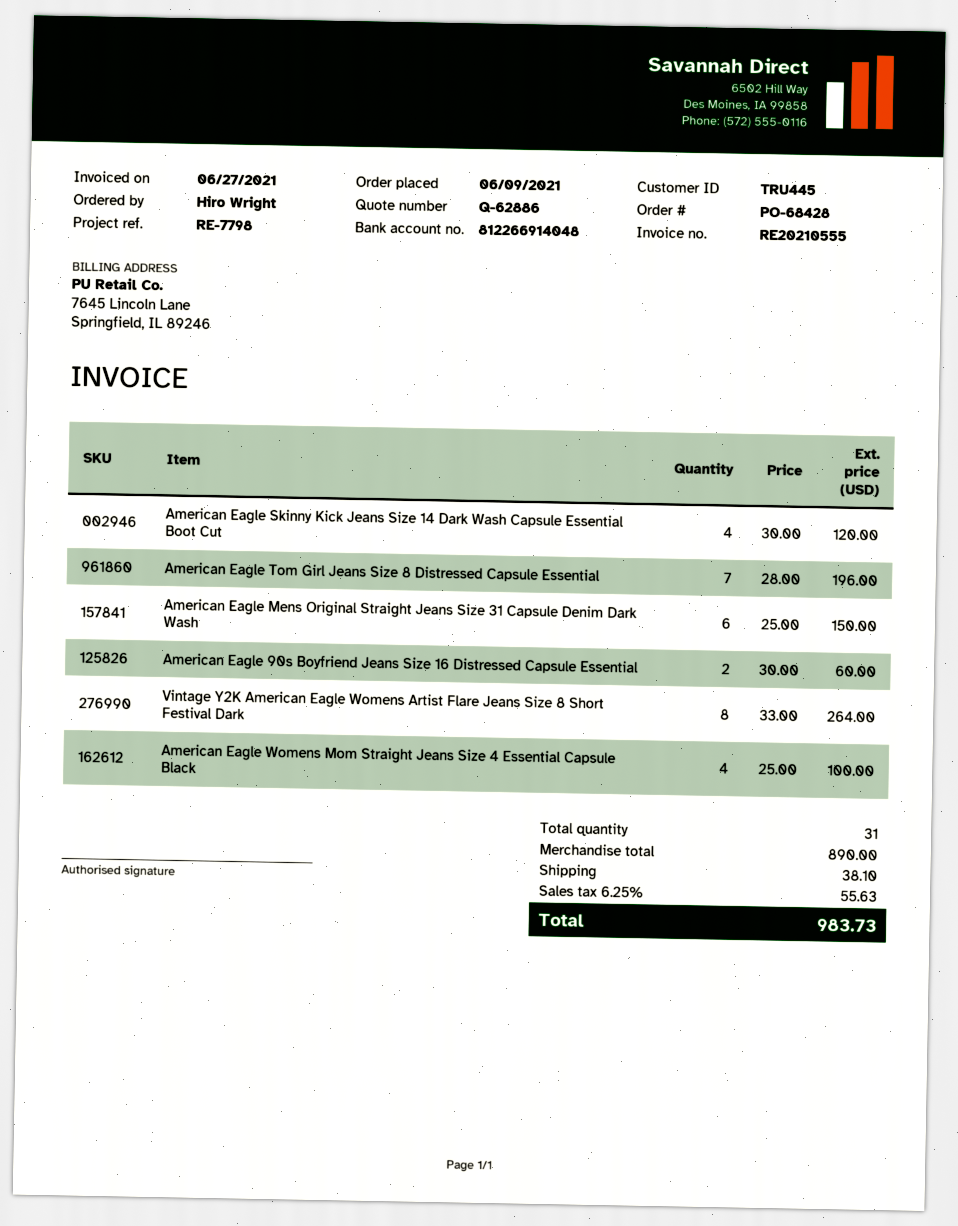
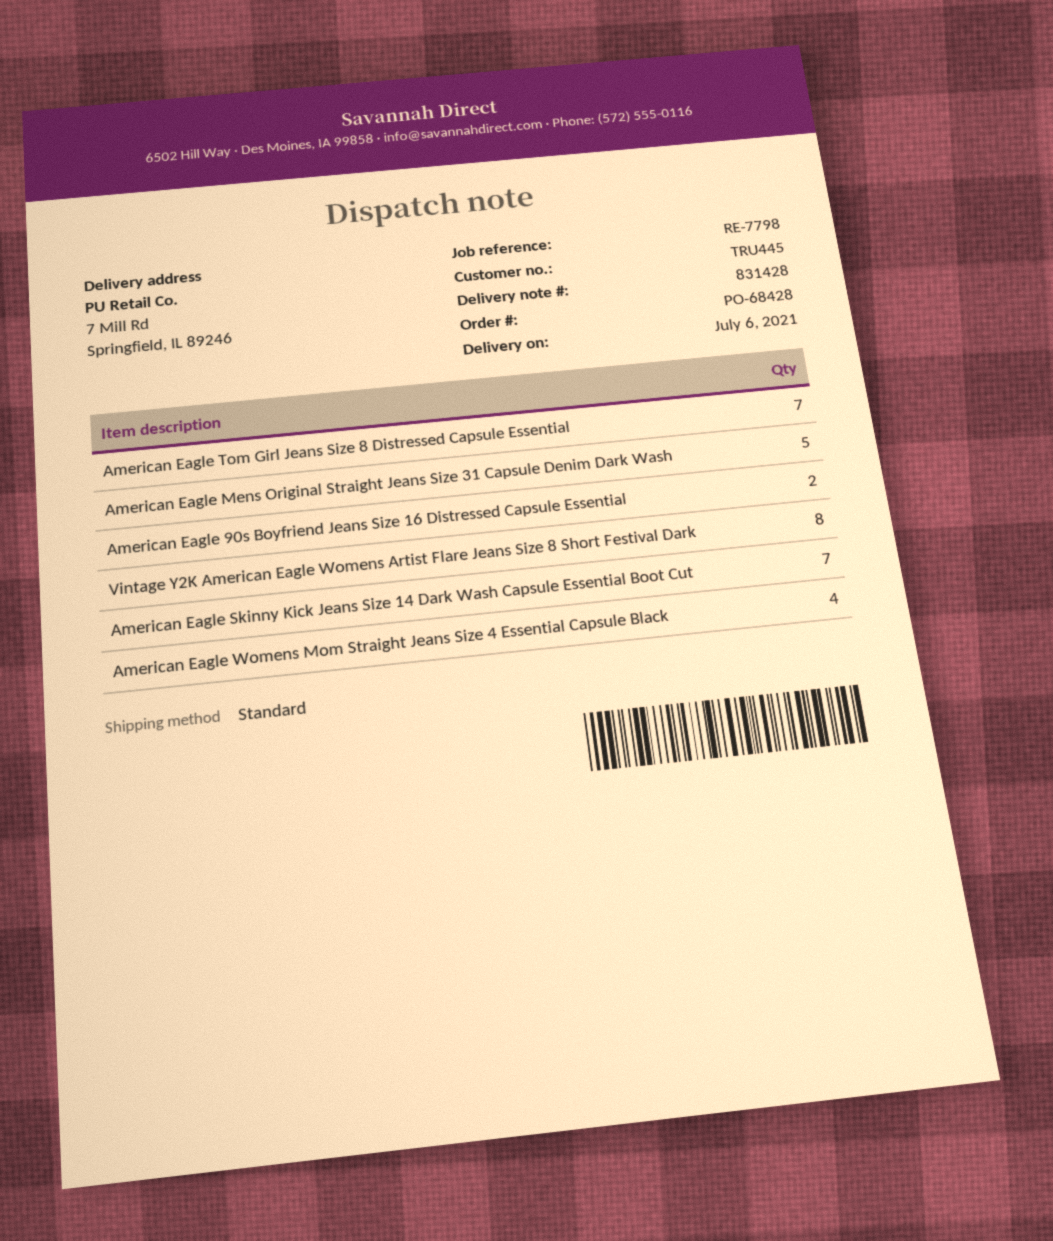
American Eagle Skinny Kick Jeans Size 14 Dark Wash Capsule Essential Boot Cut: 4 -> 7
American Eagle Mens Original Straight Jeans Size 31 Capsule Denim Dark Wash: 6 -> 5

